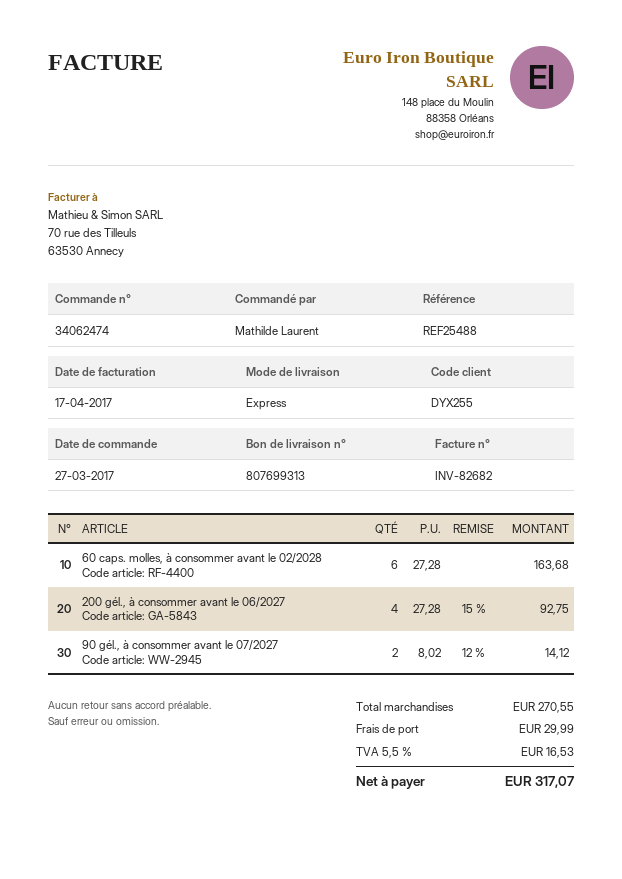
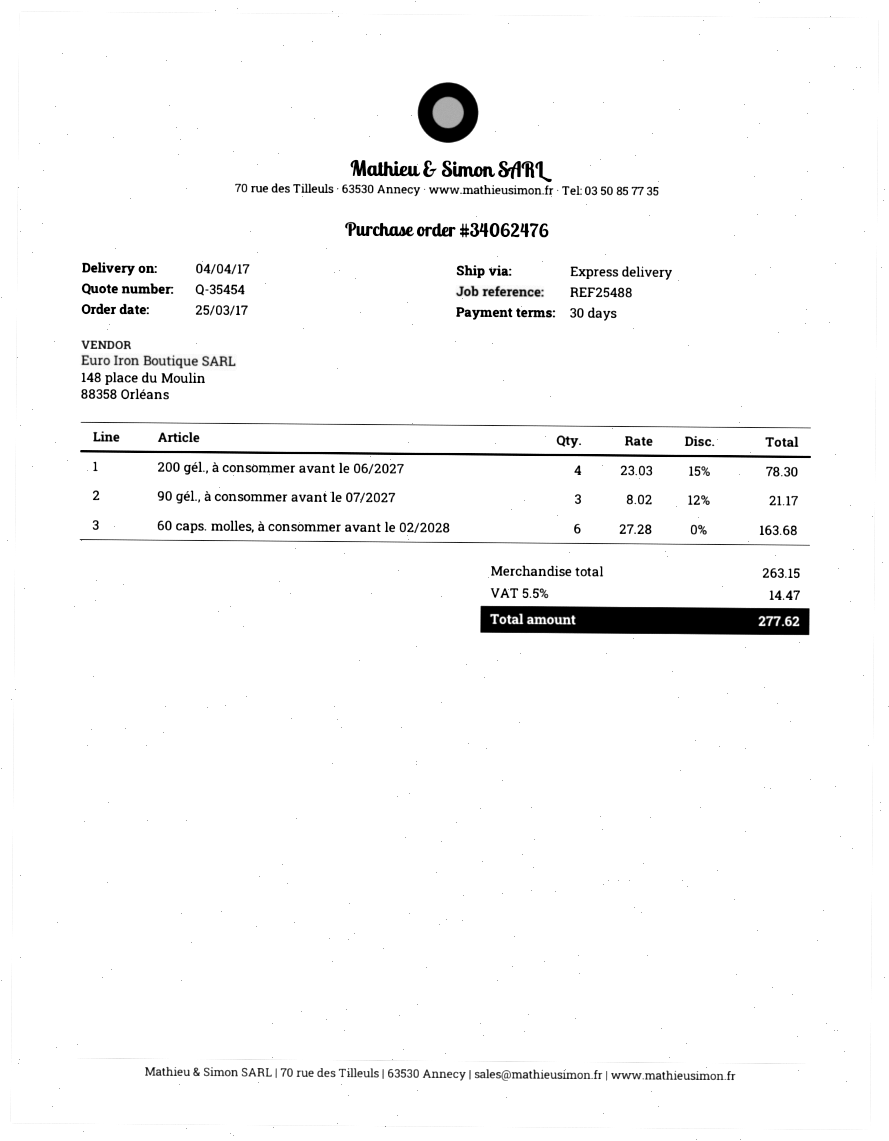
order number: 34062474 -> 34062476
order date: 2017-03-27 -> 2017-03-25
200 gél., à consommer avant le 06/2027: 4 x 27.28 - 15% = 92.75 -> 4 x 23.03 - 15% = 78.30
90 gél., à consommer avant le 07/2027: 2 x 8.02 - 12% = 14.12 -> 3 x 8.02 - 12% = 21.17
subtotal: 270.55 -> 263.15
shipping: 29.99 -> none
tax: 5.5% = 16.53 -> 5.5% = 14.47
total: 317.07 -> 277.62

